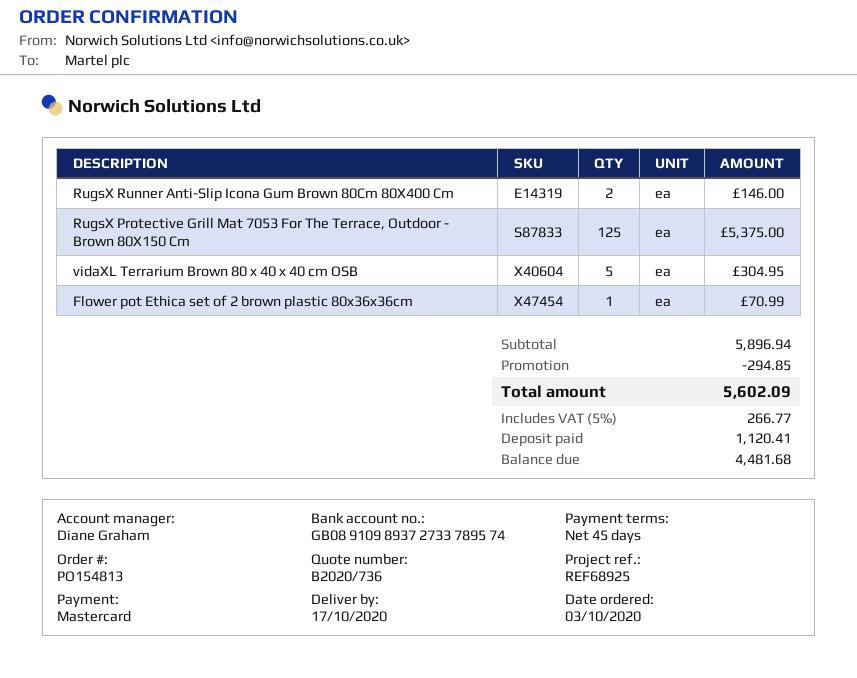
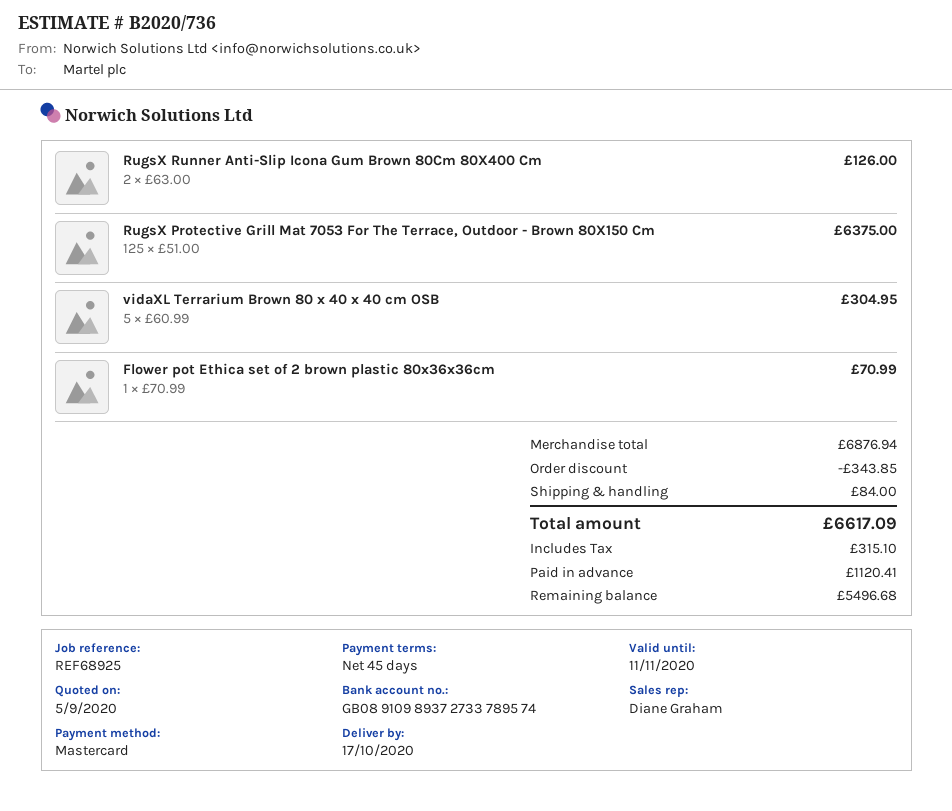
RugsX Runner Anti-Slip Icona Gum Brown 80Cm 80X400 Cm: 2 for 146.00 -> 2 for 126.00
RugsX Protective Grill Mat 7053 For The Terrace, Outdoor - Brown 80X150 Cm: 125 for 5375.00 -> 125 for 6375.00
subtotal: 5896.94 -> 6876.94
discount: 294.85 -> 343.85
shipping: none -> 84.00
tax: 266.77 -> 315.10
total: 5602.09 -> 6617.09
balance: 4481.68 -> 5496.68

